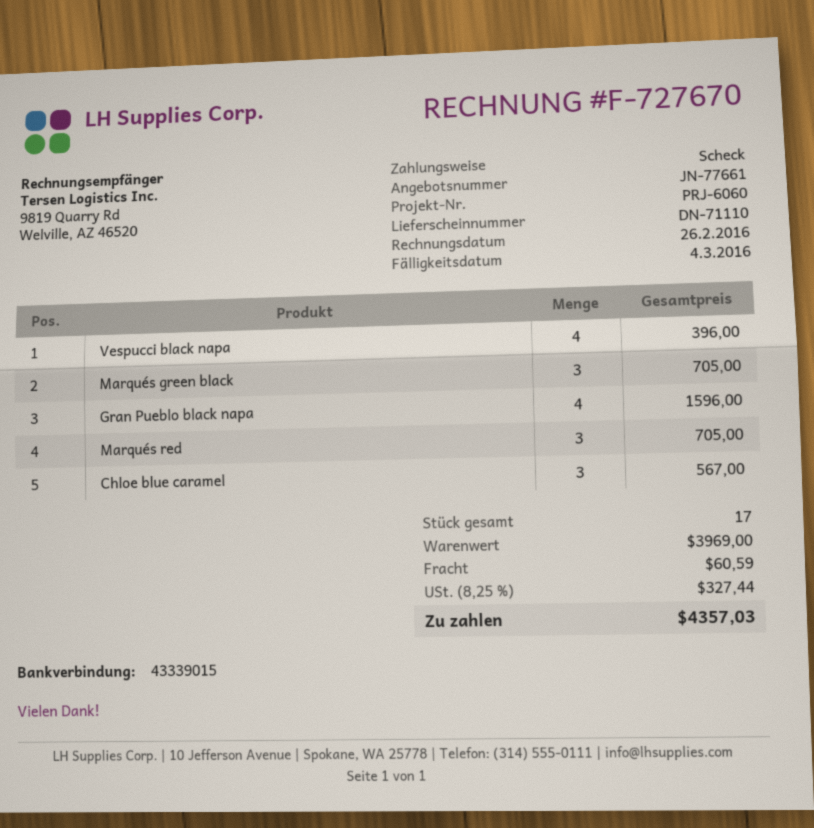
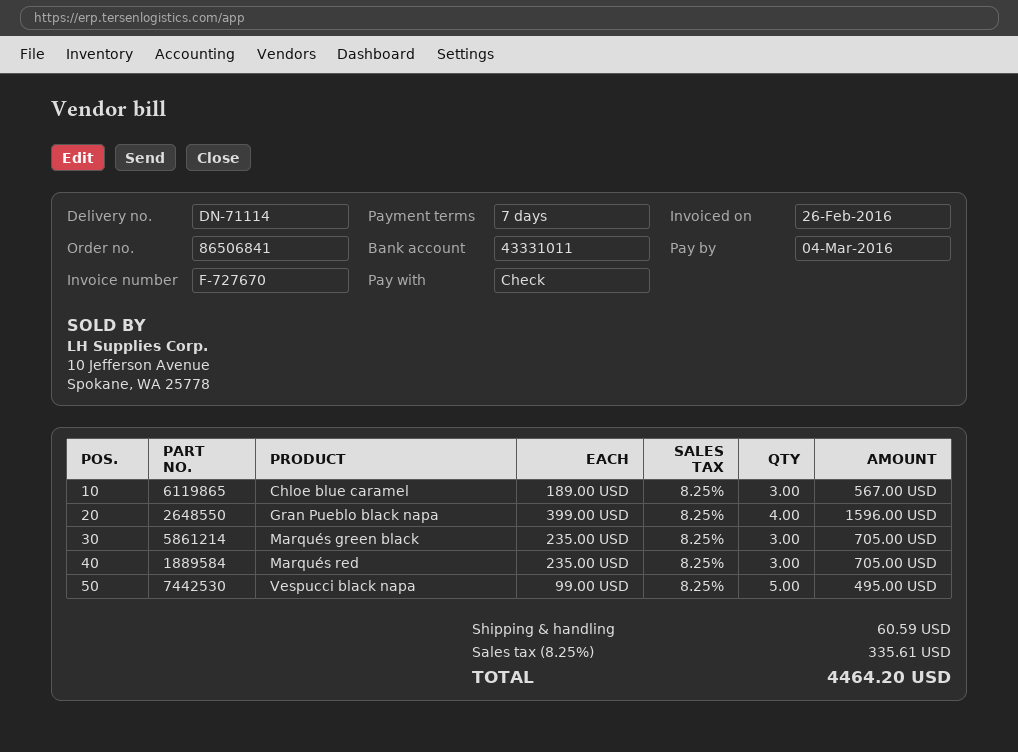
delivery note number: DN-71110 -> DN-71114
bank account: 43339015 -> 43331011
Vespucci black napa: 4 for 396.00 -> 5 for 495.00
tax: 8.25% = 327.44 -> 8.25% = 335.61
total: 4357.03 -> 4464.20

